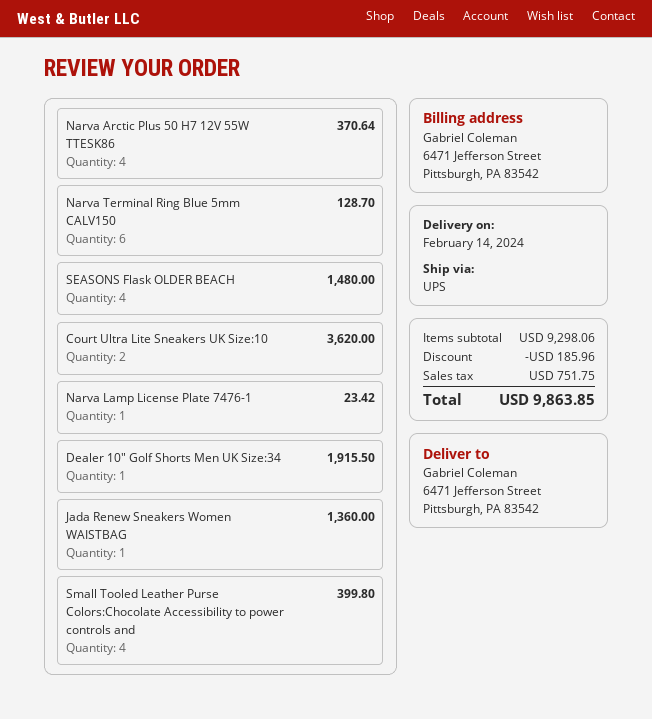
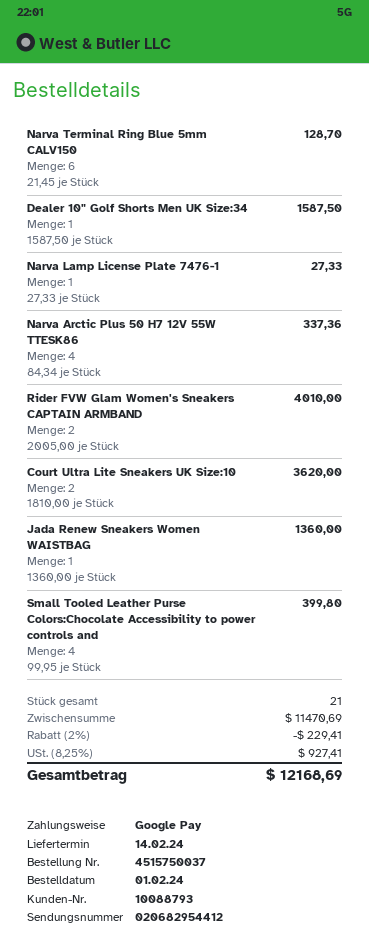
Narva Arctic Plus 50 H7 12V 55W TTESK86: 4 for 370.64 -> 4 for 337.36
SEASONS Flask OLDER BEACH: 4 for 1480.00 -> none
Narva Lamp License Plate 7476-1: 1 for 23.42 -> 1 for 27.33
Dealer 10" Golf Shorts Men UK Size:34: 1 for 1915.50 -> 1 for 1587.50
Rider FVW Glam Women's Sneakers CAPTAIN ARMBAND: none -> 2 for 4010.00
subtotal: 9298.06 -> 11470.69
discount: 185.96 -> 229.41
tax: 751.75 -> 927.41
total: 9863.85 -> 12168.69

